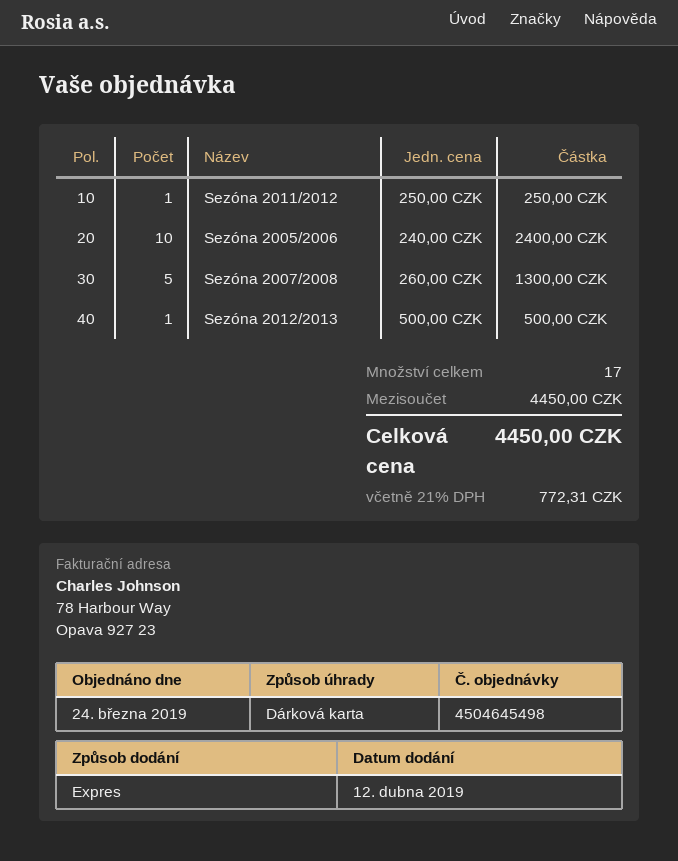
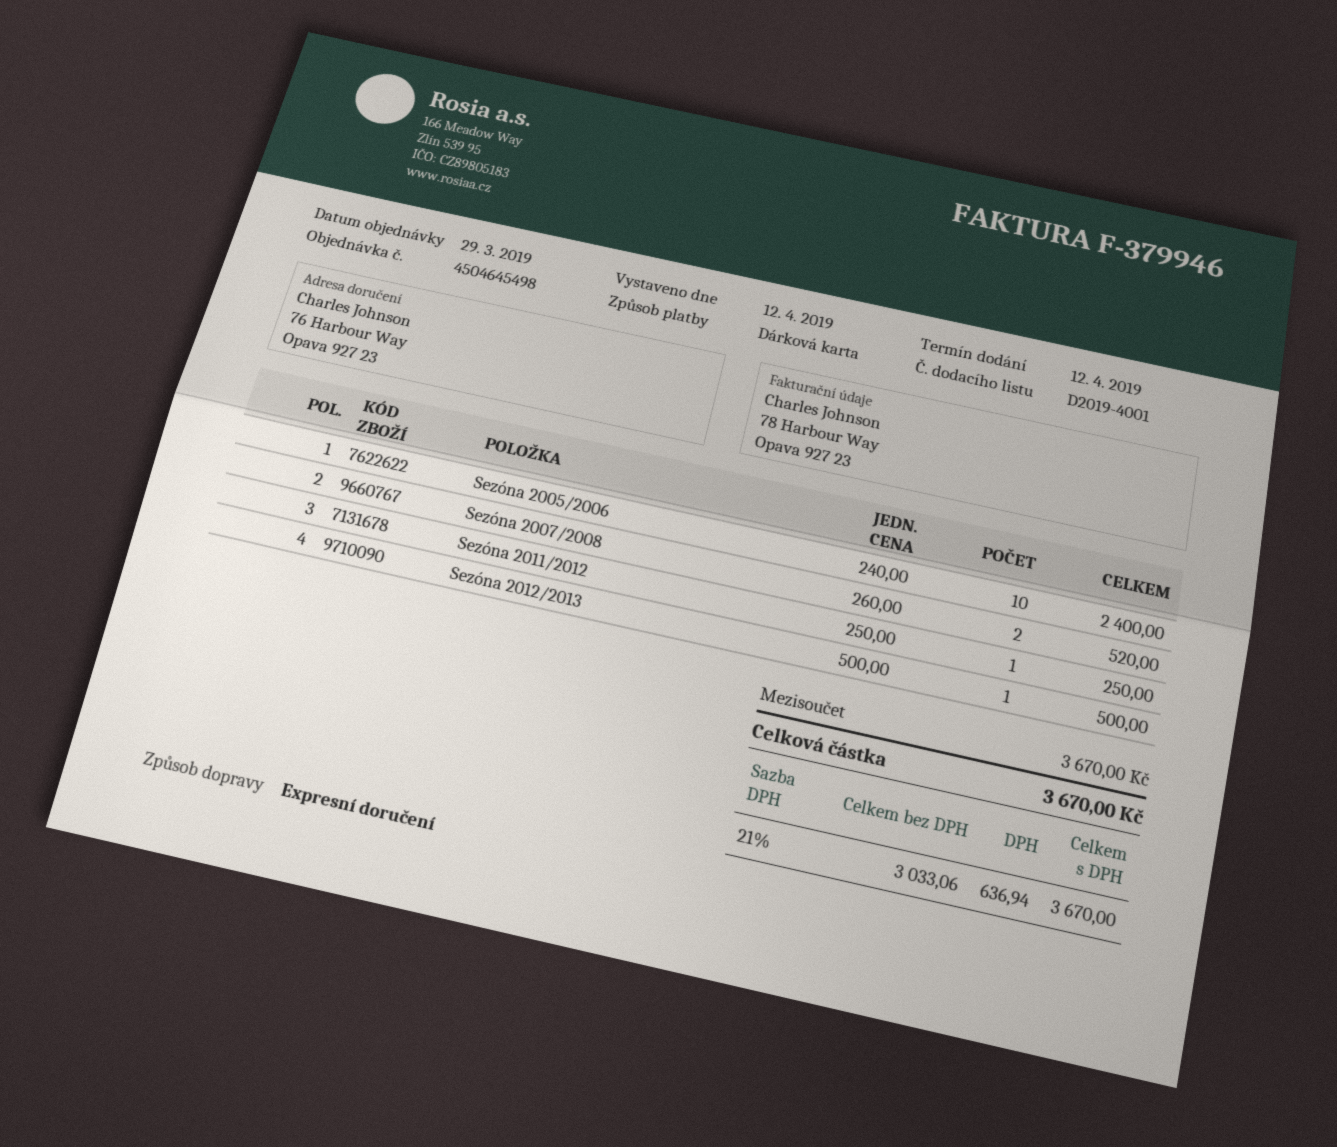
order date: 2019-03-24 -> 2019-03-29
Sezóna 2007/2008: 5 x 260.00 = 1300.00 -> 2 x 260.00 = 520.00
subtotal: 4450.00 -> 3670.00
tax: 21% = 772.31 -> 21% = 636.94
total: 4450.00 -> 3670.00

